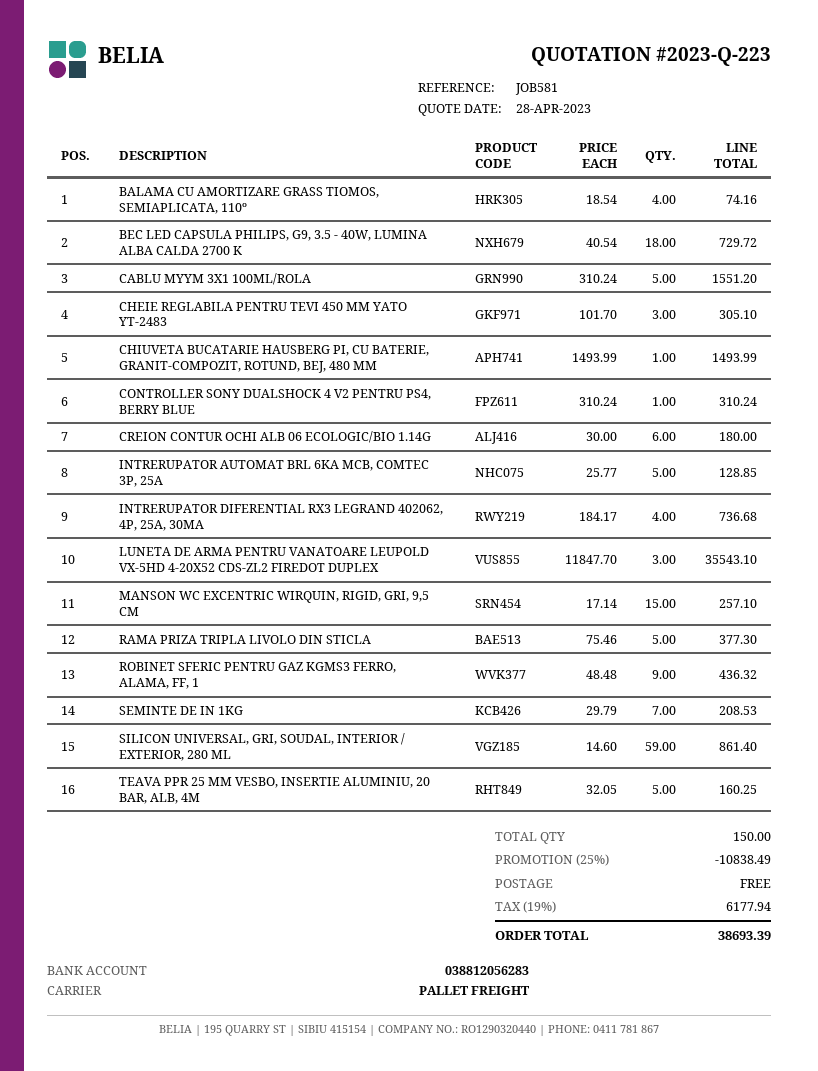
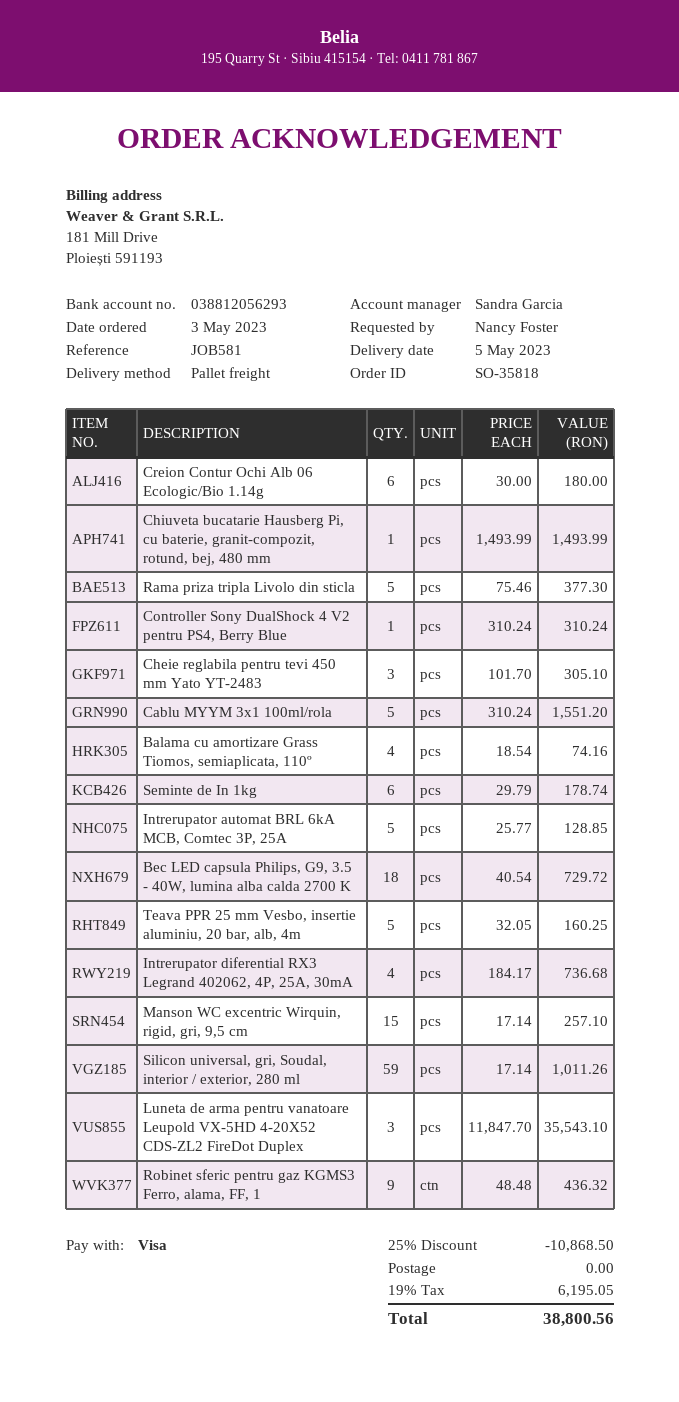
bank account: 038812056283 -> 038812056293
SEMINTE DE IN 1KG: 7 x 29.79 = 208.53 -> 6 x 29.79 = 178.74
SILICON UNIVERSAL, GRI, SOUDAL, INTERIOR / EXTERIOR, 280 ML: 59 x 14.60 = 861.40 -> 59 x 17.14 = 1011.26
discount: 25% = 10838.49 -> 25% = 10868.50
tax: 19% = 6177.94 -> 19% = 6195.05
total: 38693.39 -> 38800.56

